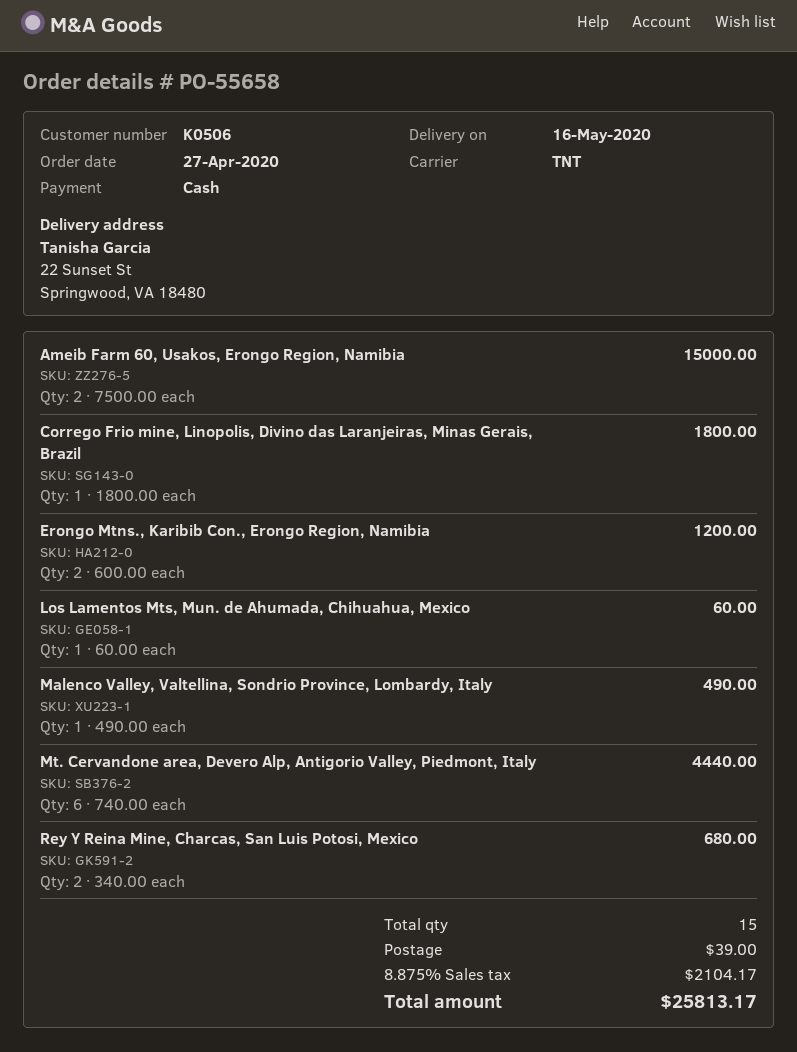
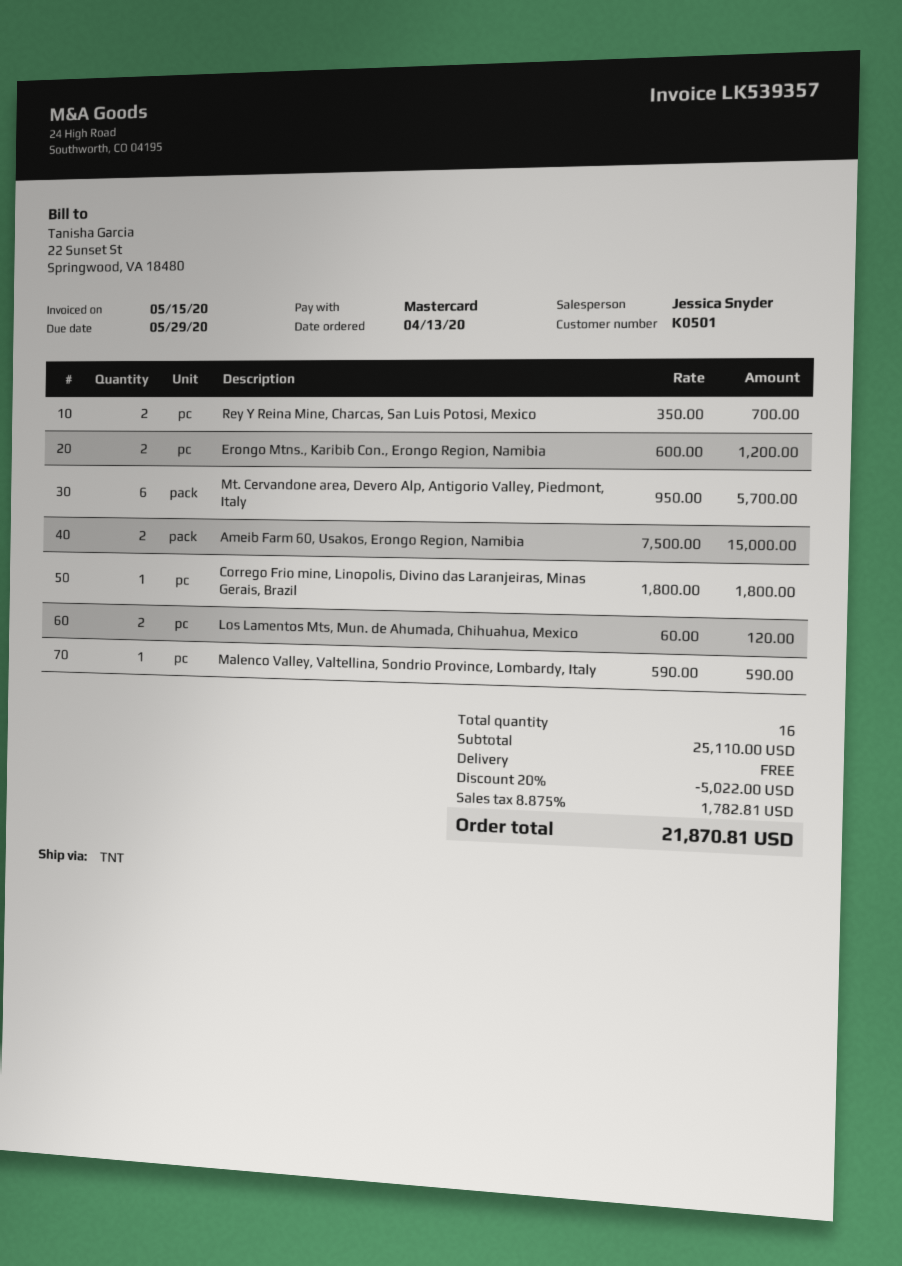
order date: 2020-04-27 -> 2020-04-13
customer number: K0506 -> K0501
payment method: cash -> Mastercard
Los Lamentos Mts, Mun. de Ahumada, Chihuahua, Mexico: 1 x 60.00 = 60.00 -> 2 x 60.00 = 120.00
Malenco Valley, Valtellina, Sondrio Province, Lombardy, Italy: 1 x 490.00 = 490.00 -> 1 x 590.00 = 590.00
Mt. Cervandone area, Devero Alp, Antigorio Valley, Piedmont, Italy: 6 x 740.00 = 4440.00 -> 6 x 950.00 = 5700.00
Rey Y Reina Mine, Charcas, San Luis Potosi, Mexico: 2 x 340.00 = 680.00 -> 2 x 350.00 = 700.00
total quantity: 15 -> 16
discount: none -> 20% = 5022.00
shipping: 39.00 -> 0.00
tax: 8.875% = 2104.17 -> 8.875% = 1782.81
total: 25813.17 -> 21870.81

